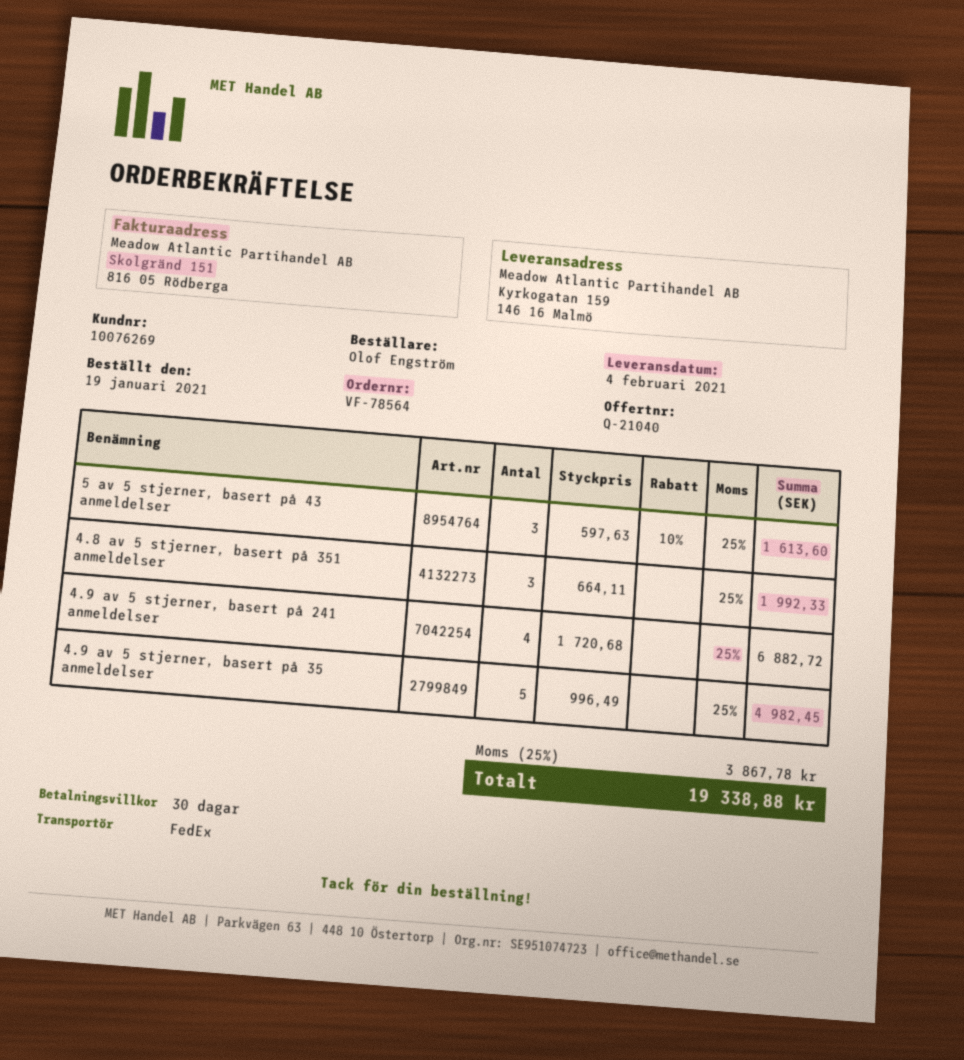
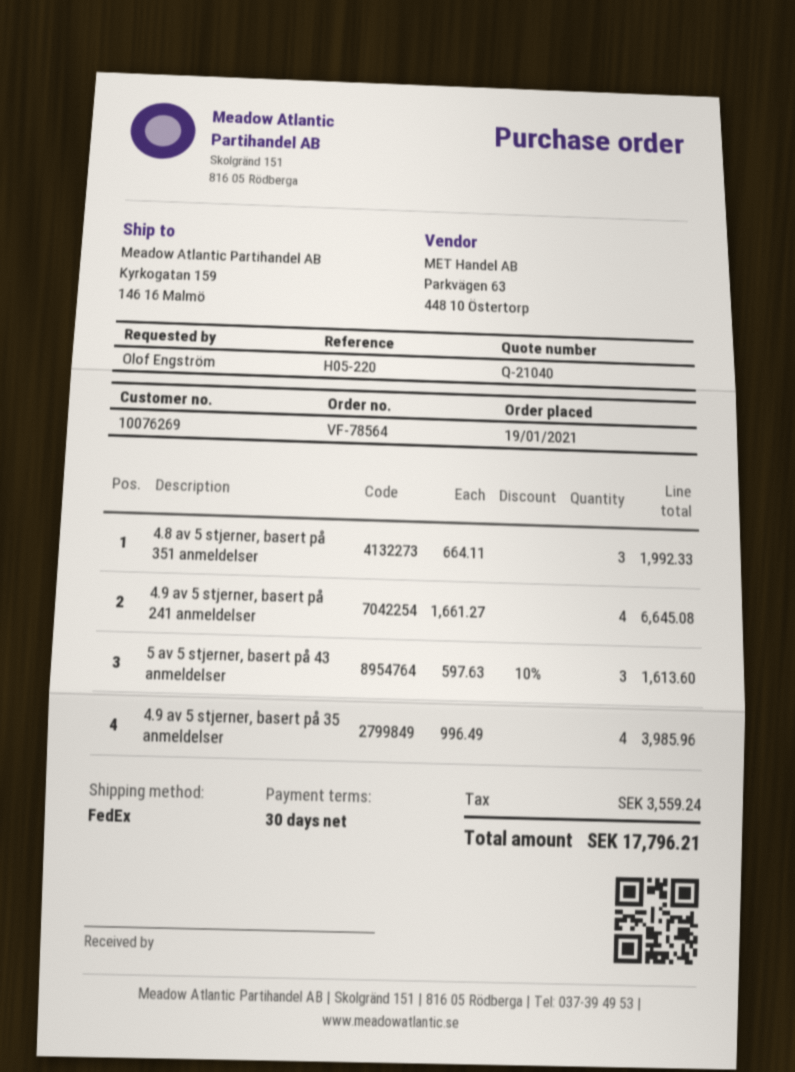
4.9 av 5 stjerner, basert på 241 anmeldelser: 4 x 1720.68 = 6882.72 -> 4 x 1661.27 = 6645.08
4.9 av 5 stjerner, basert på 35 anmeldelser: 5 x 996.49 = 4982.45 -> 4 x 996.49 = 3985.96
tax: 3867.78 -> 3559.24
total: 19338.88 -> 17796.21

